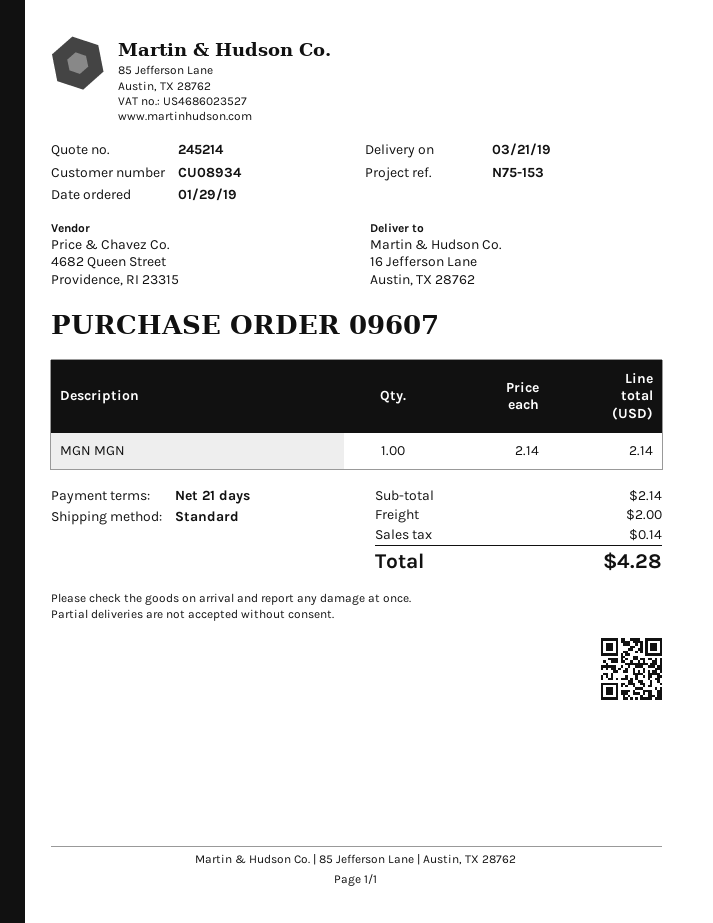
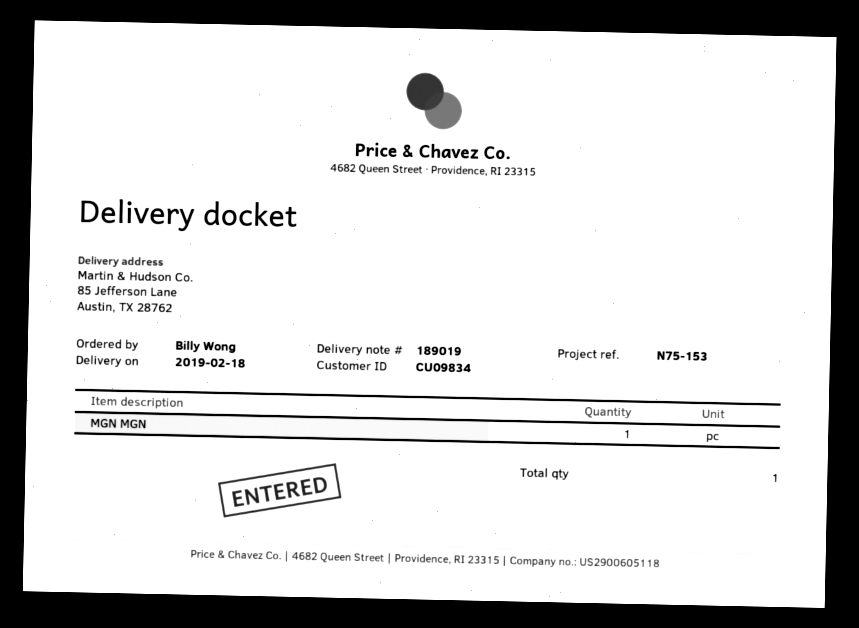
delivery date: 2019-03-21 -> 2019-02-18
customer number: CU08934 -> CU09834
ship to: 16 Jefferson Lane, Austin, TX 28762 -> 85 Jefferson Lane, Austin, TX 28762

